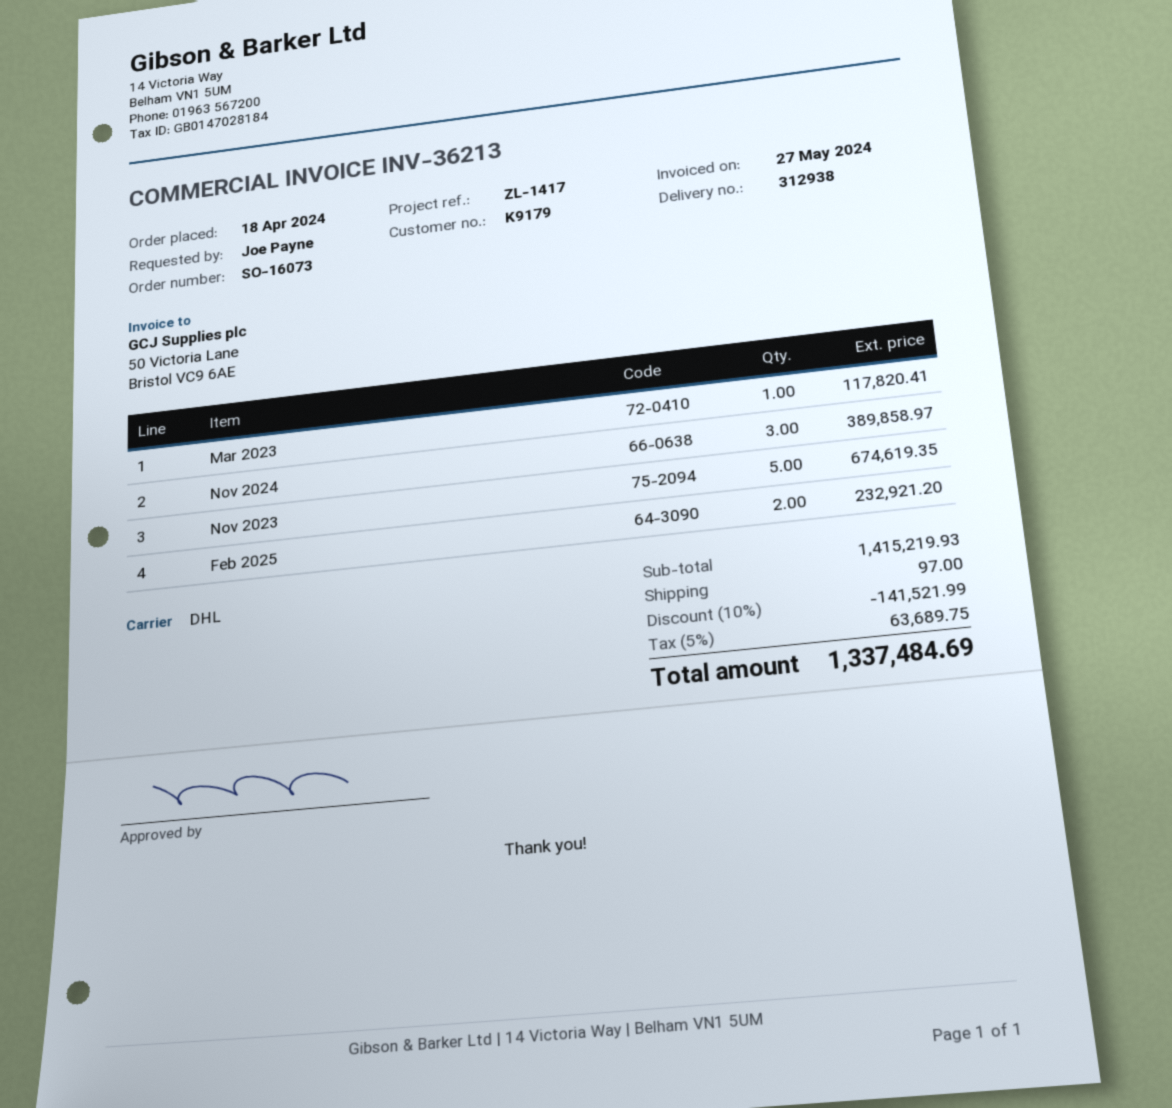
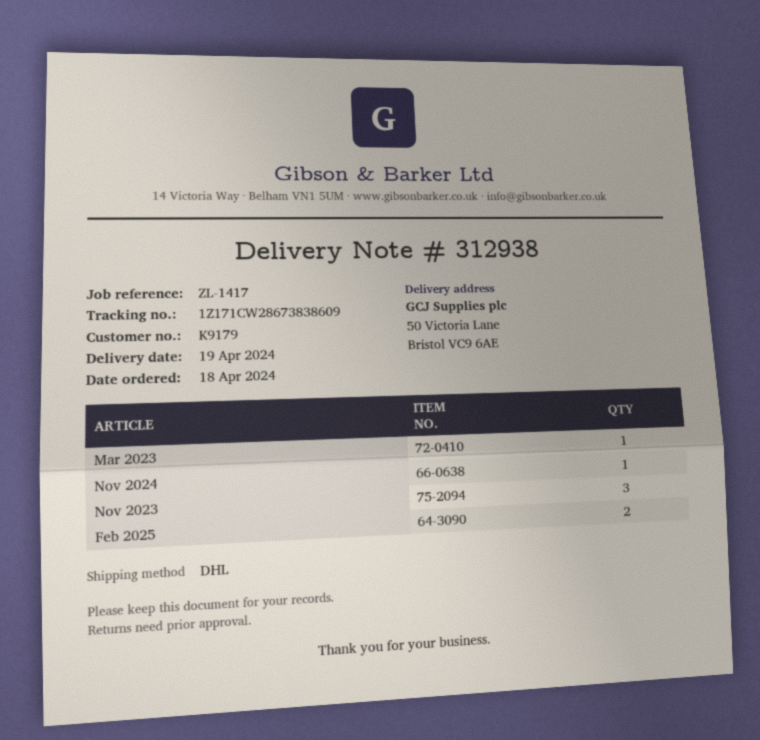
Nov 2024: 3 -> 1
Nov 2023: 5 -> 3

